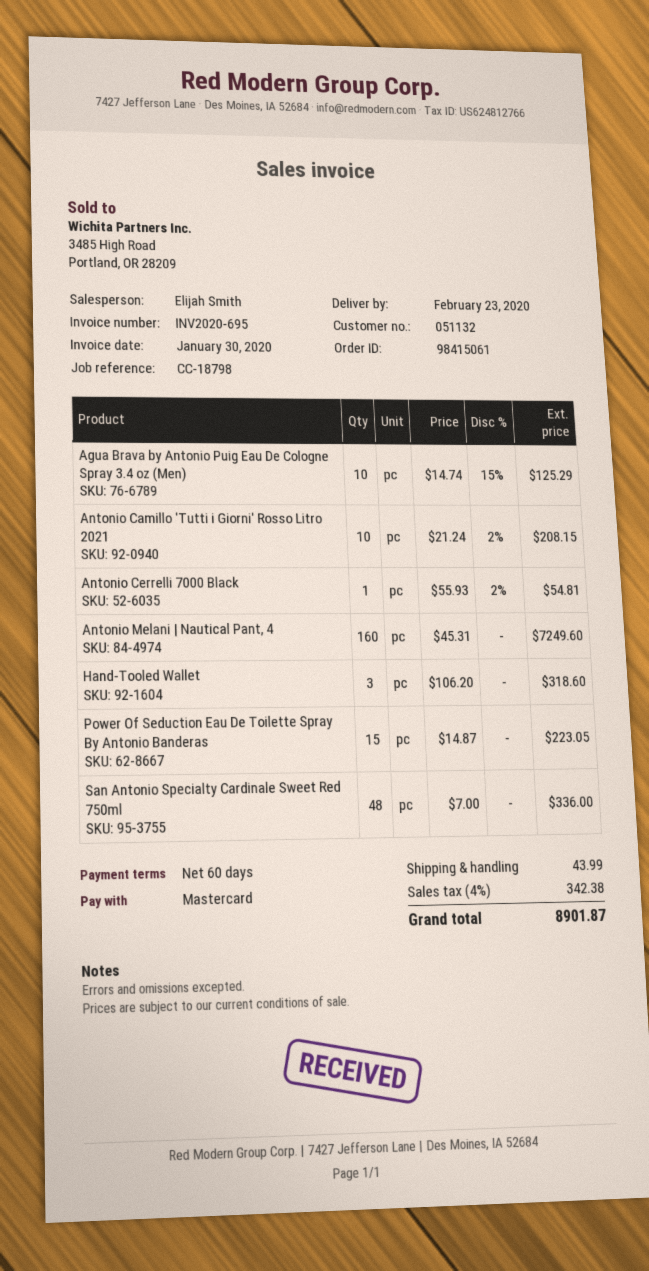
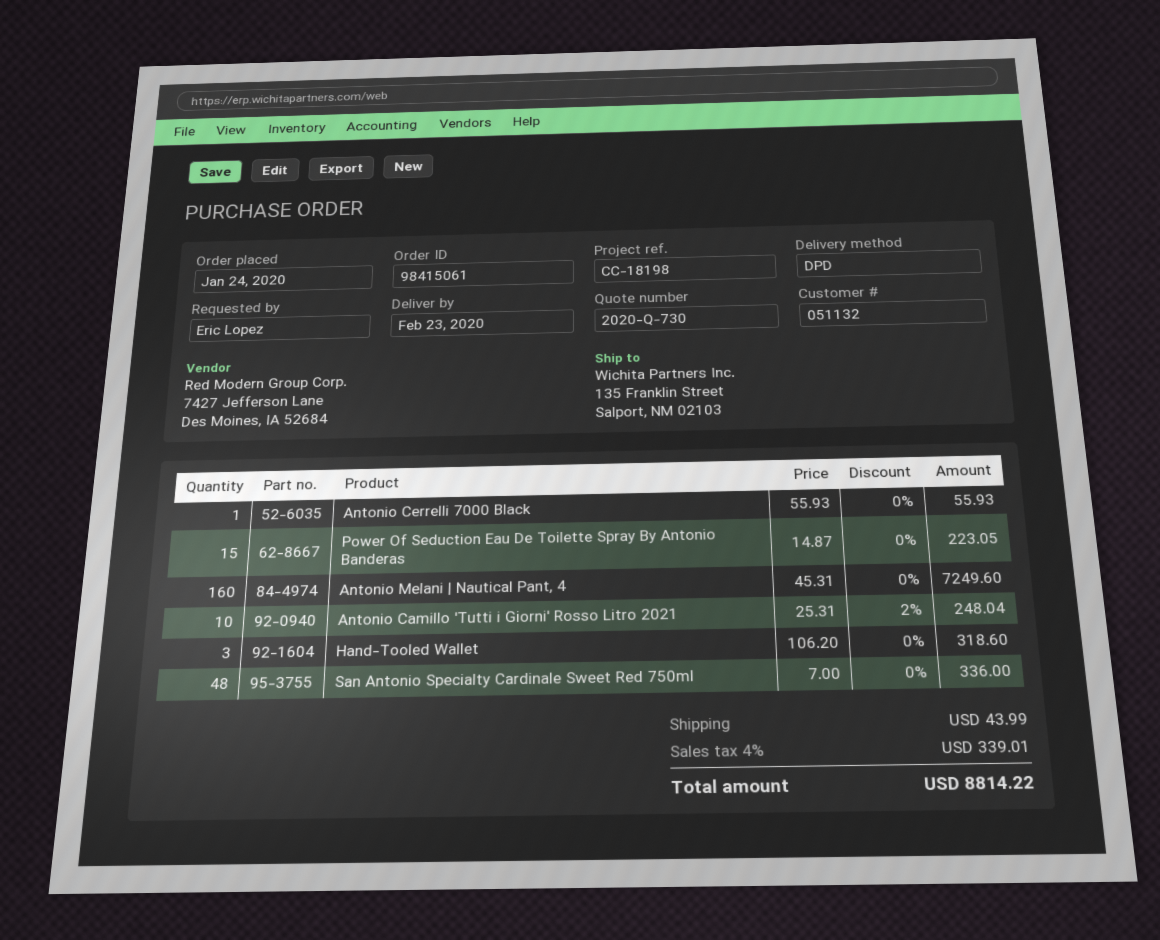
reference: CC-18798 -> CC-18198
Agua Brava by Antonio Puig Eau De Cologne Spray 3.4 oz (Men): 10 x 14.74 - 15% = 125.29 -> none
Antonio Camillo 'Tutti i Giorni' Rosso Litro 2021: 10 x 21.24 - 2% = 208.15 -> 10 x 25.31 - 2% = 248.04
Antonio Cerrelli 7000 Black: 1 x 55.93 - 2% = 54.81 -> 1 x 55.93 = 55.93
tax: 4% = 342.38 -> 4% = 339.01
total: 8901.87 -> 8814.22

